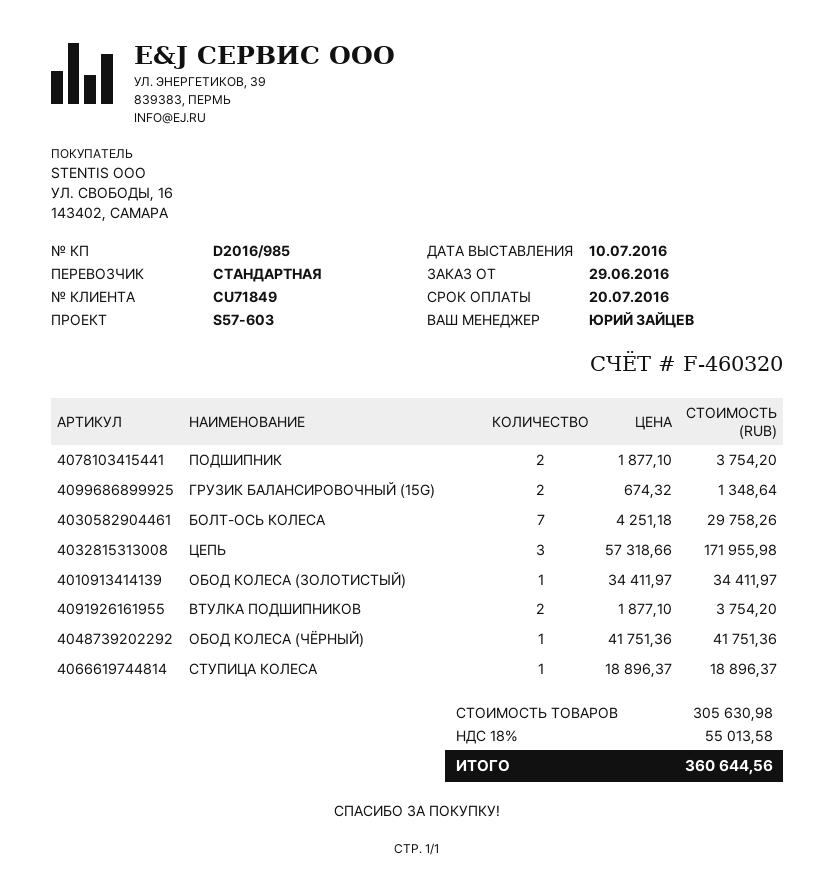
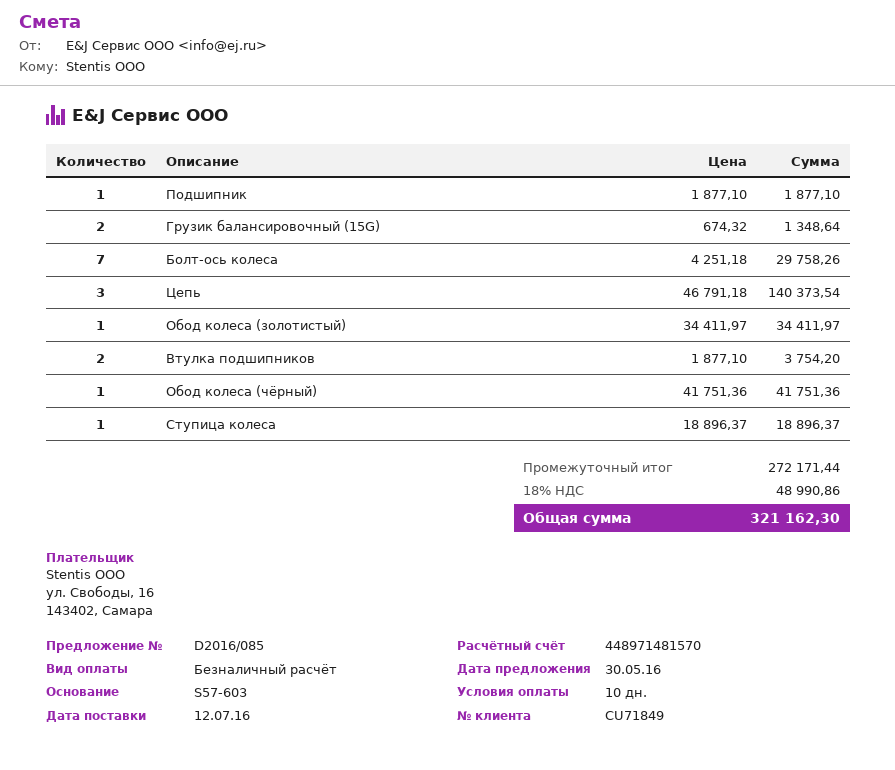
quote number: D2016/985 -> D2016/085
ПОДШИПНИК: 2 x 1877.10 = 3754.20 -> 1 x 1877.10 = 1877.10
ЦЕПЬ: 3 x 57318.66 = 171955.98 -> 3 x 46791.18 = 140373.54
subtotal: 305630.98 -> 272171.44
tax: 18% = 55013.58 -> 18% = 48990.86
total: 360644.56 -> 321162.30

